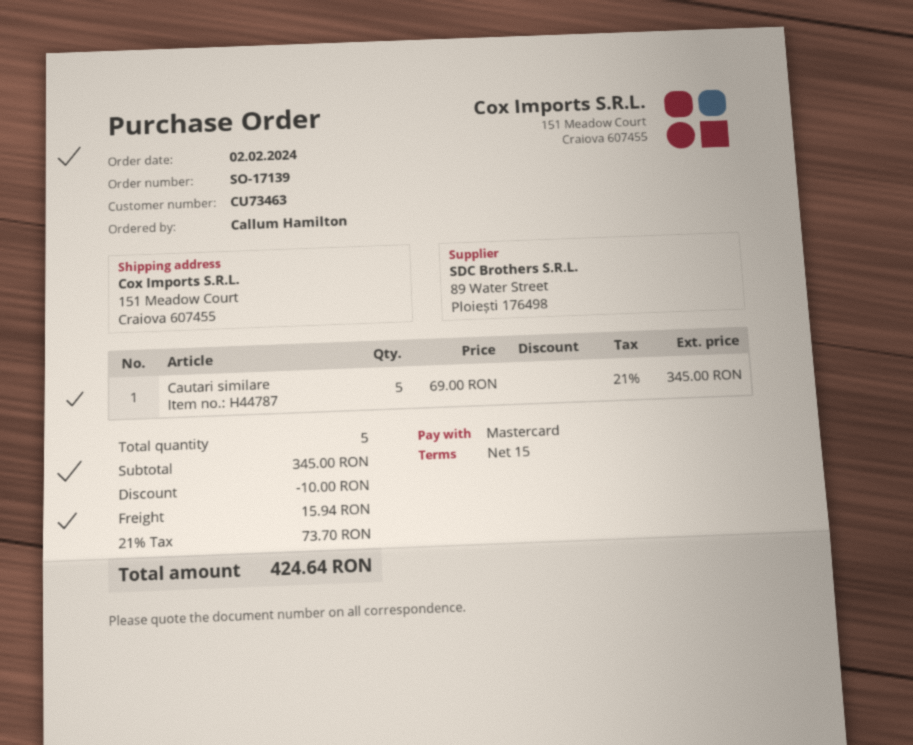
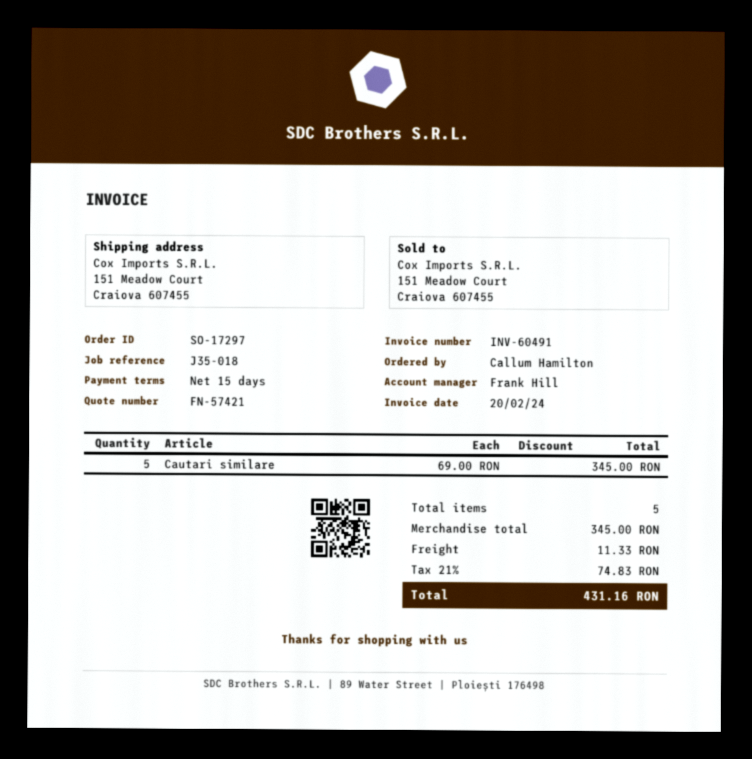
order number: SO-17139 -> SO-17297
discount: 10.00 -> none
shipping: 15.94 -> 11.33
tax: 21% = 73.70 -> 21% = 74.83
total: 424.64 -> 431.16

